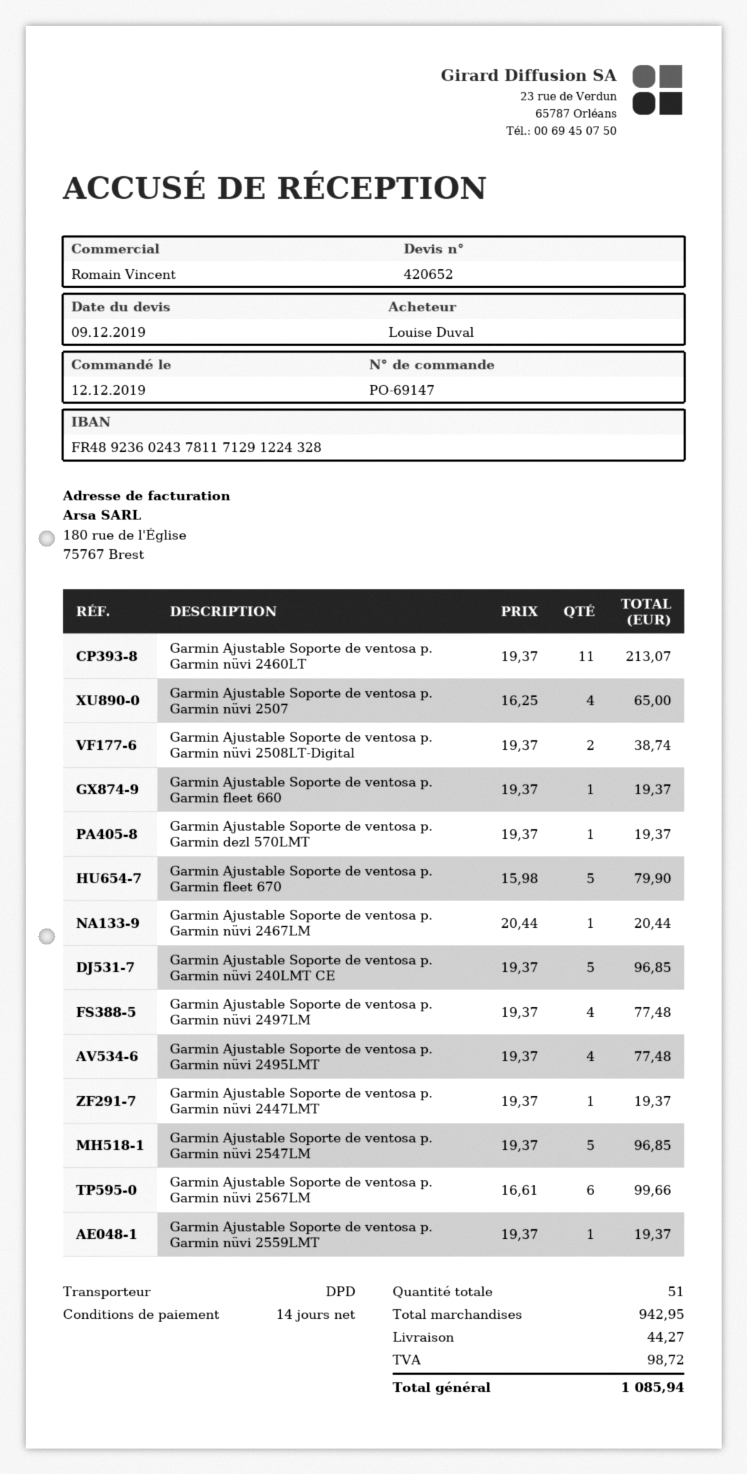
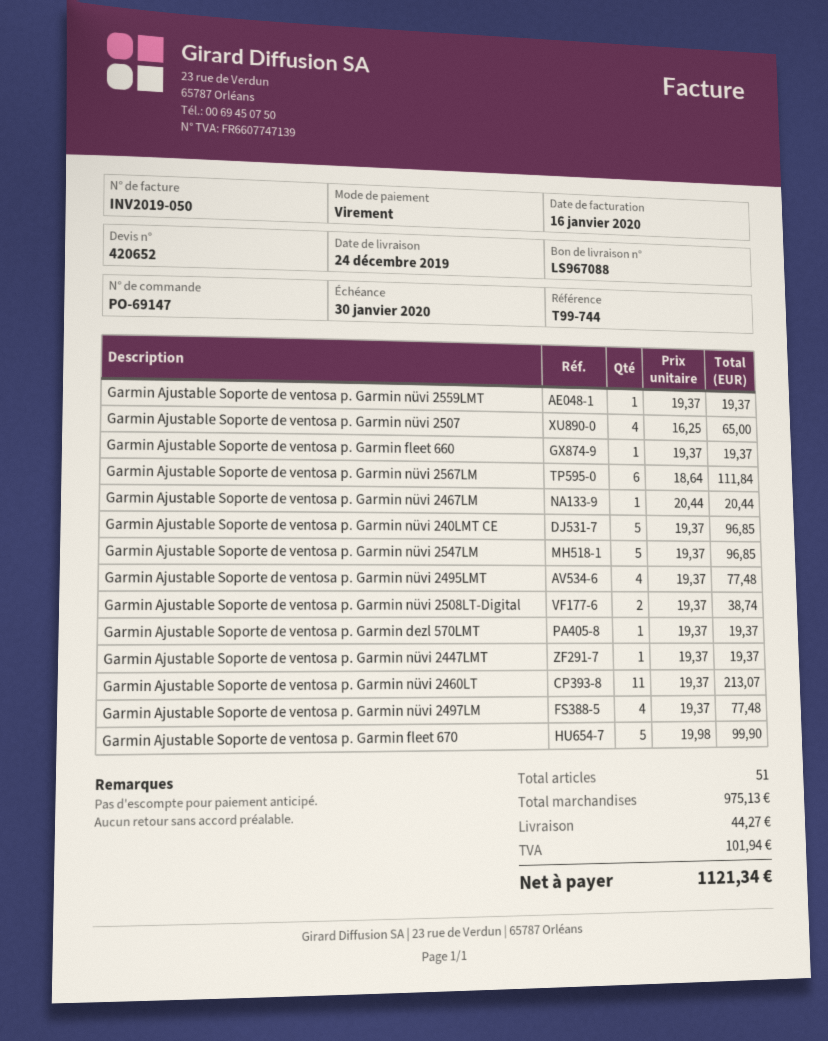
Garmin Ajustable Soporte de ventosa p. Garmin fleet 670: 5 x 15.98 = 79.90 -> 5 x 19.98 = 99.90
Garmin Ajustable Soporte de ventosa p. Garmin nüvi 2567LM: 6 x 16.61 = 99.66 -> 6 x 18.64 = 111.84
subtotal: 942.95 -> 975.13
tax: 98.72 -> 101.94
total: 1085.94 -> 1121.34

